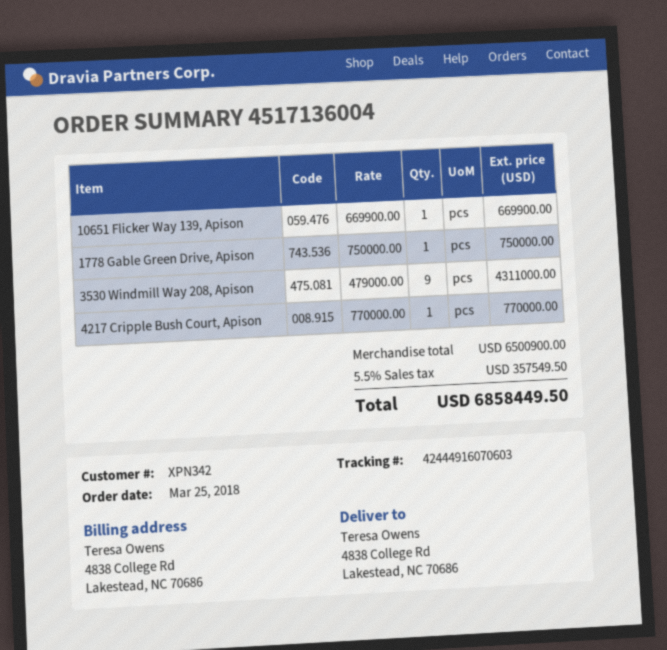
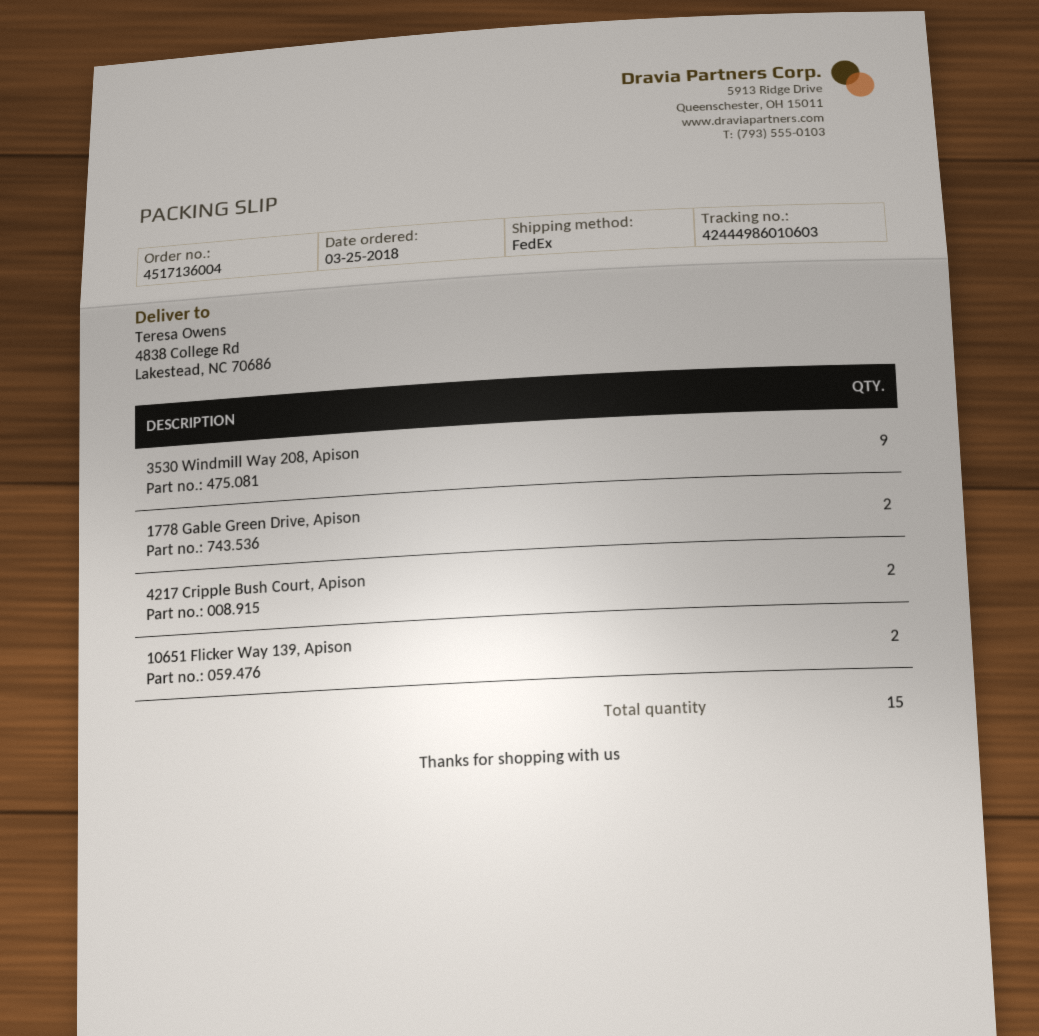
tracking number: 42444916070603 -> 42444986010603
10651 Flicker Way 139, Apison: 1 -> 2
1778 Gable Green Drive, Apison: 1 -> 2
4217 Cripple Bush Court, Apison: 1 -> 2

